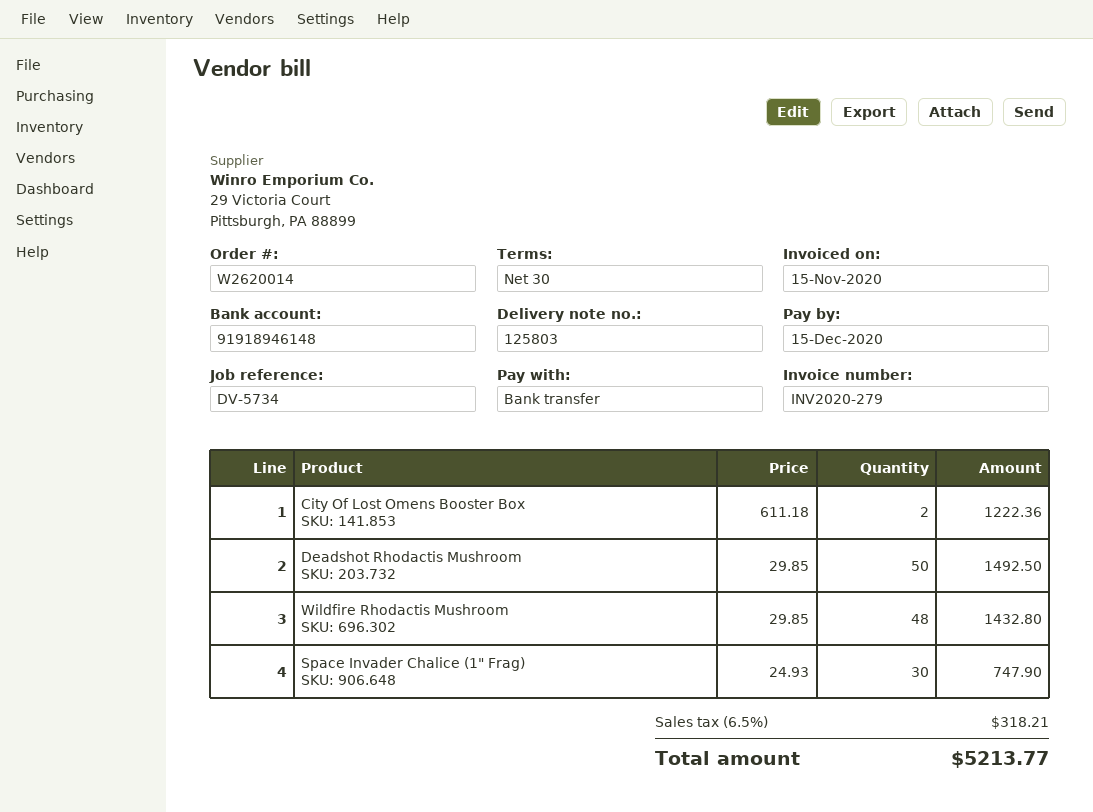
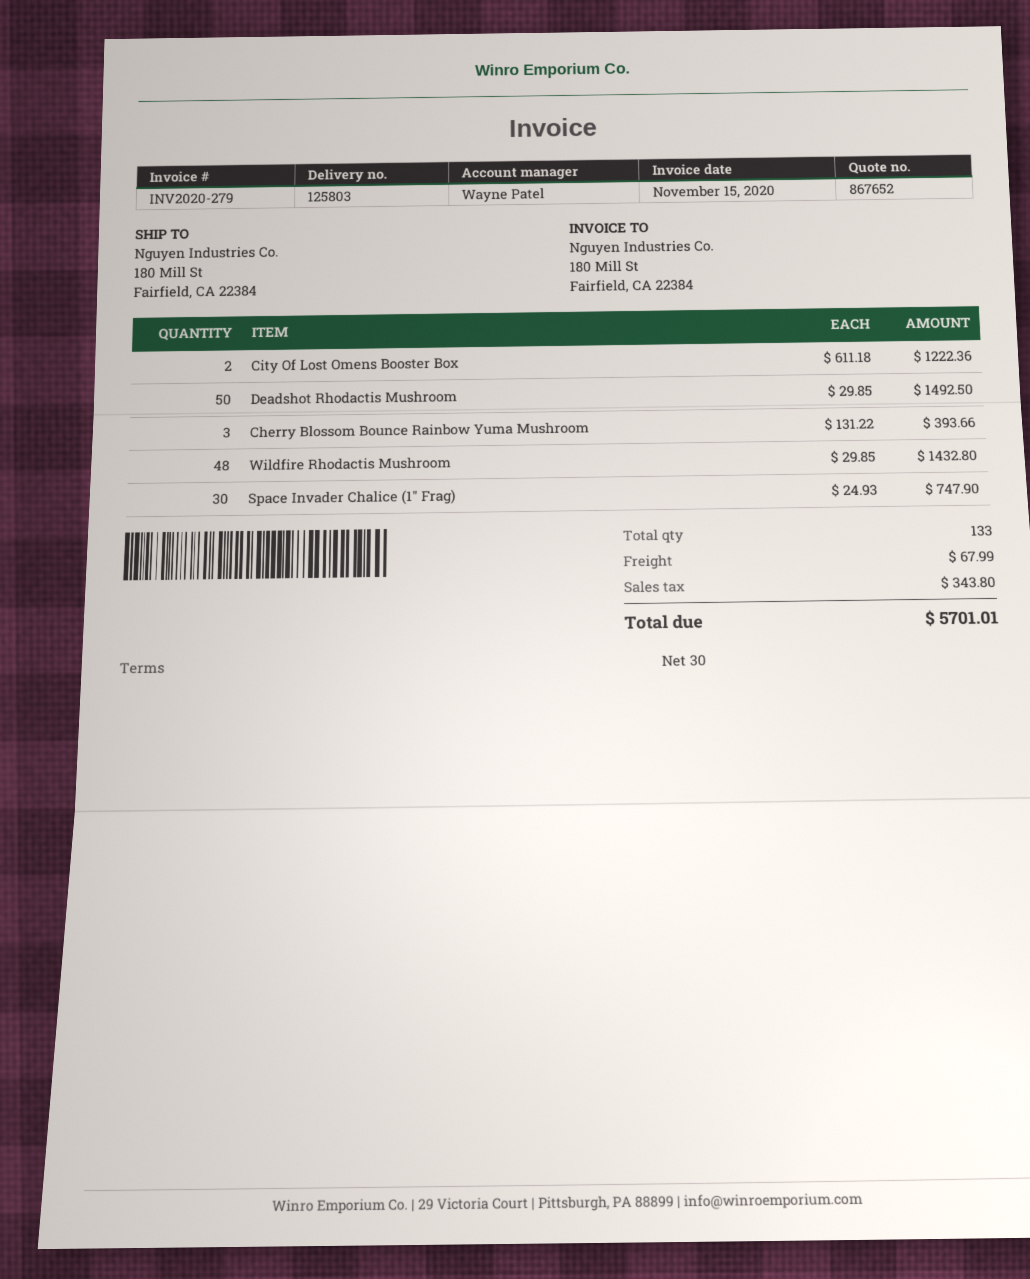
Cherry Blossom Bounce Rainbow Yuma Mushroom: none -> 3 x 131.22 = 393.66
shipping: none -> 67.99
tax: 318.21 -> 343.80
total: 5213.77 -> 5701.01

